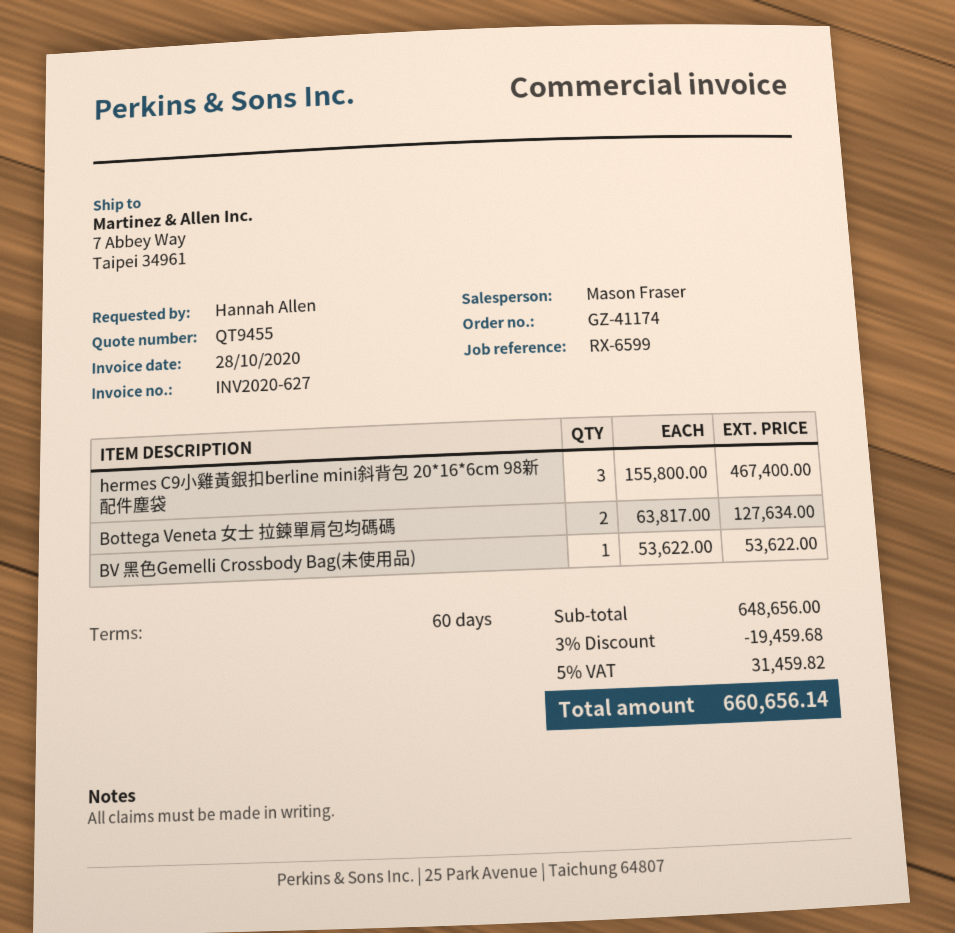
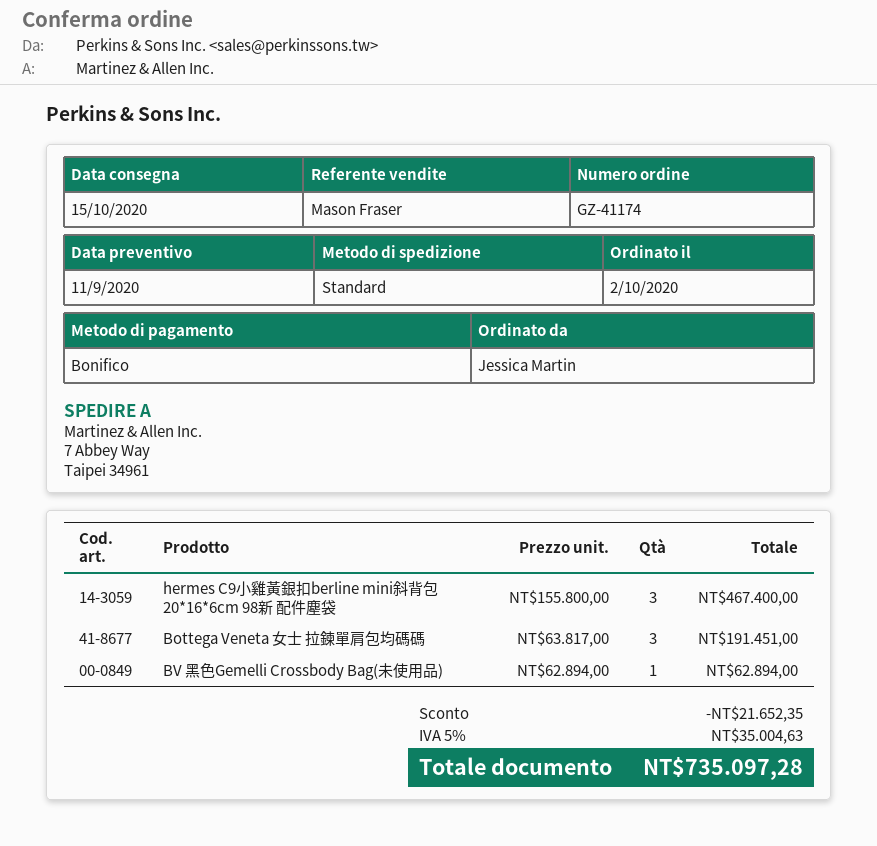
ordered by: Hannah Allen -> Jessica Martin
Bottega Veneta 女士 拉鍊單肩包均碼碼: 2 x 63817.00 = 127634.00 -> 3 x 63817.00 = 191451.00
BV 黑色Gemelli Crossbody Bag(未使用品): 1 x 53622.00 = 53622.00 -> 1 x 62894.00 = 62894.00
discount: 19459.68 -> 21652.35
tax: 5% = 31459.82 -> 5% = 35004.63
total: 660656.14 -> 735097.28

